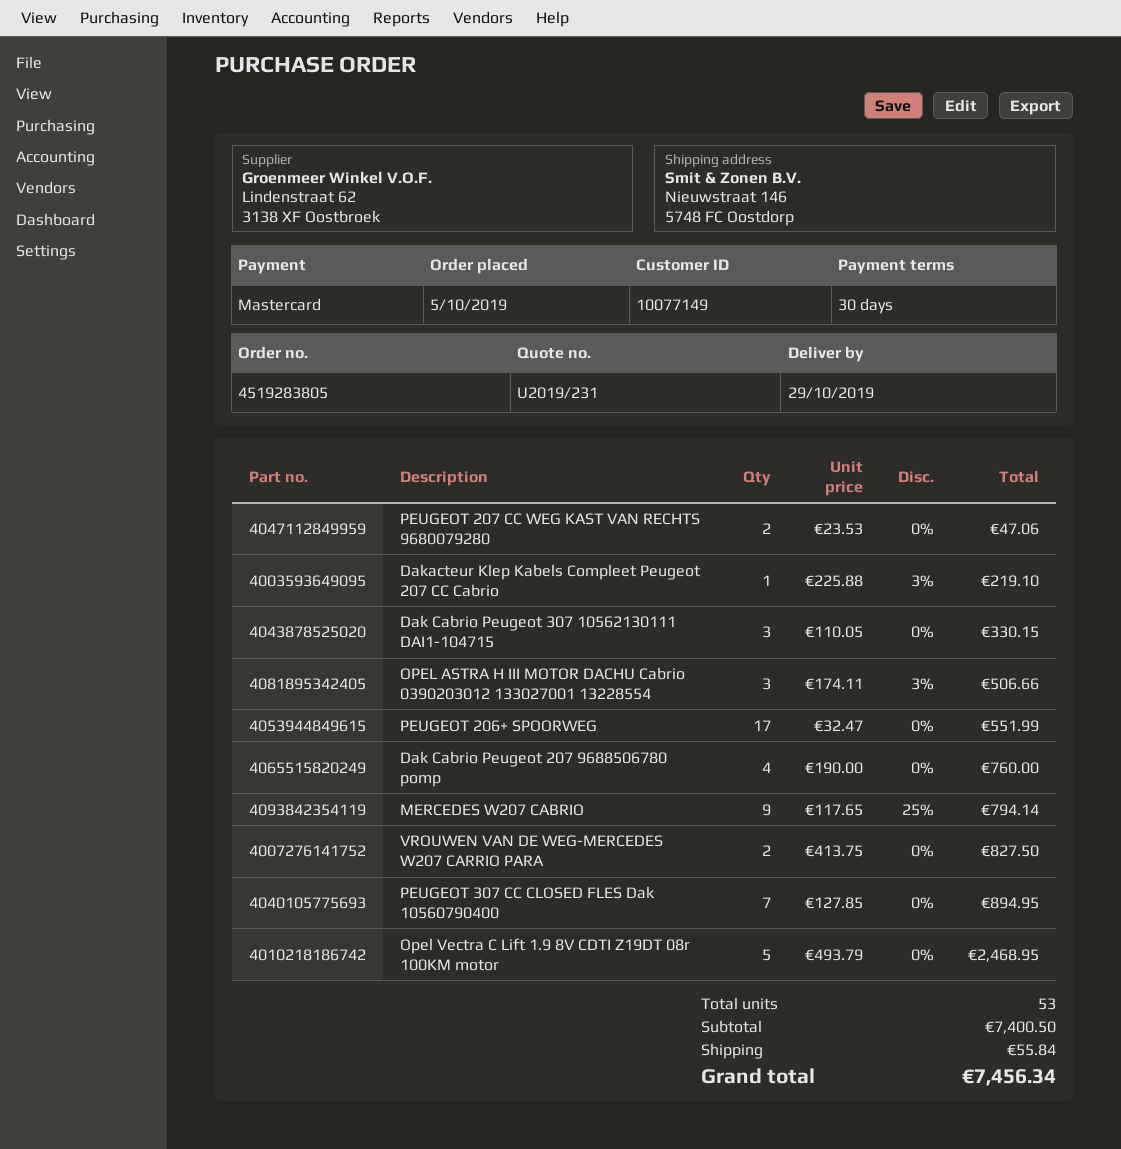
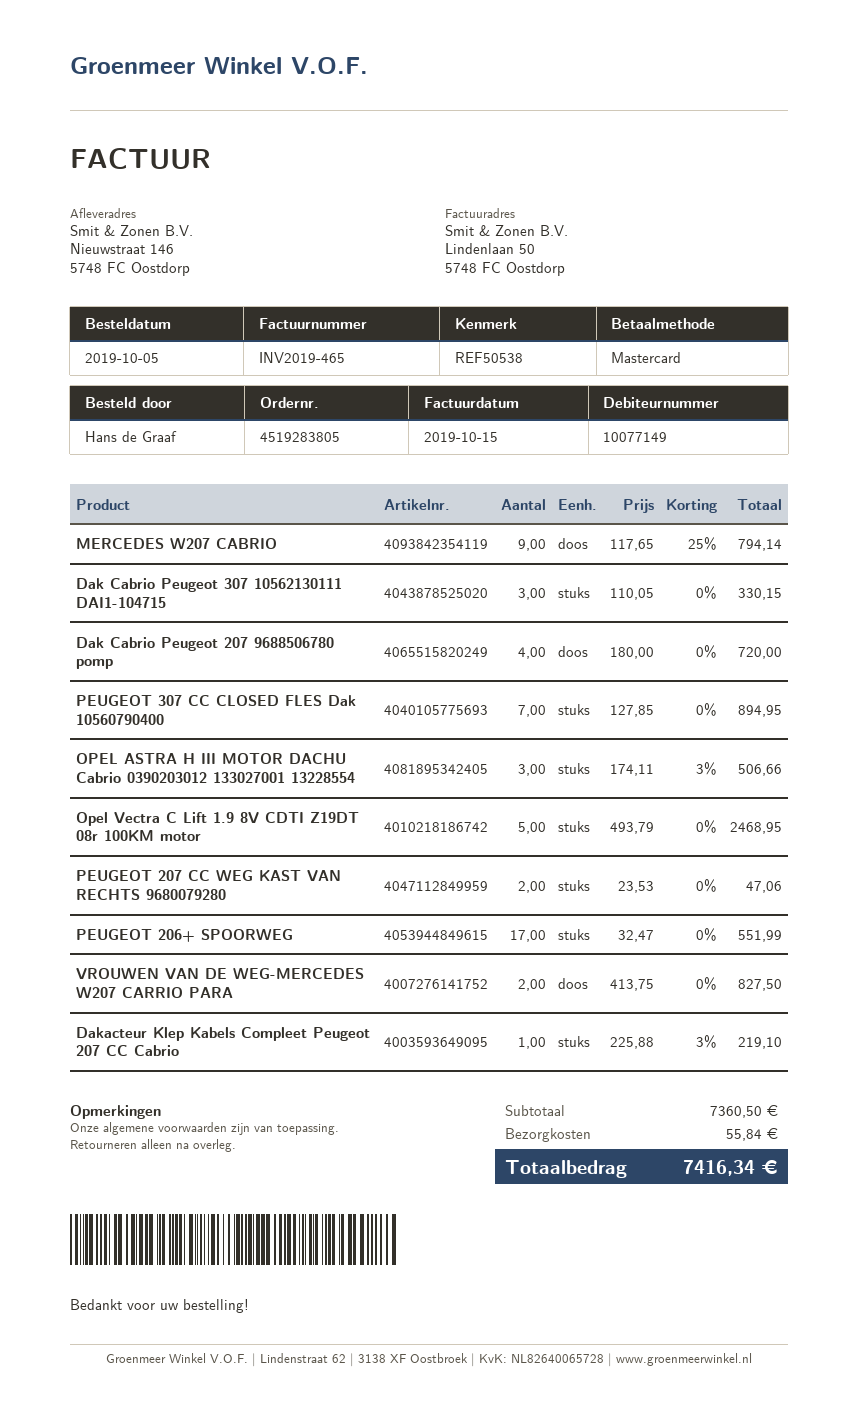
Dak Cabrio Peugeot 207 9688506780 pomp: 4 x 190.00 = 760.00 -> 4 x 180.00 = 720.00
subtotal: 7400.50 -> 7360.50
total: 7456.34 -> 7416.34

